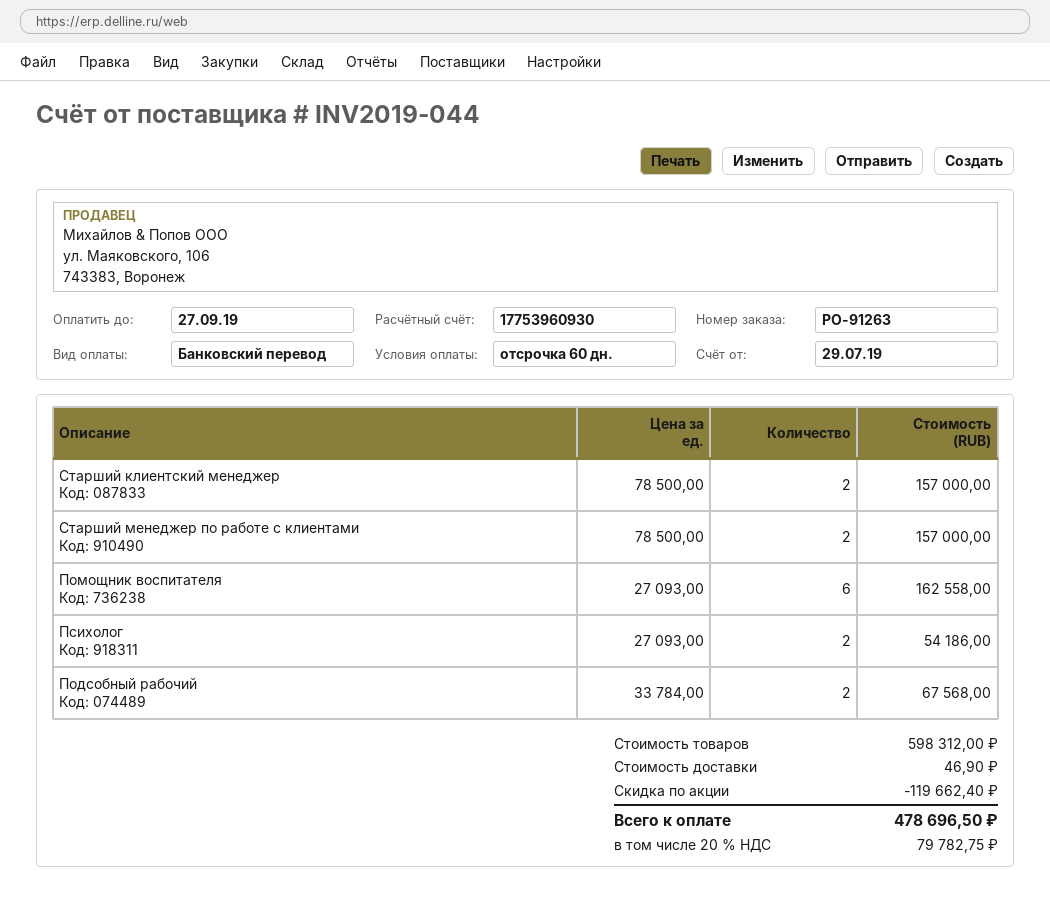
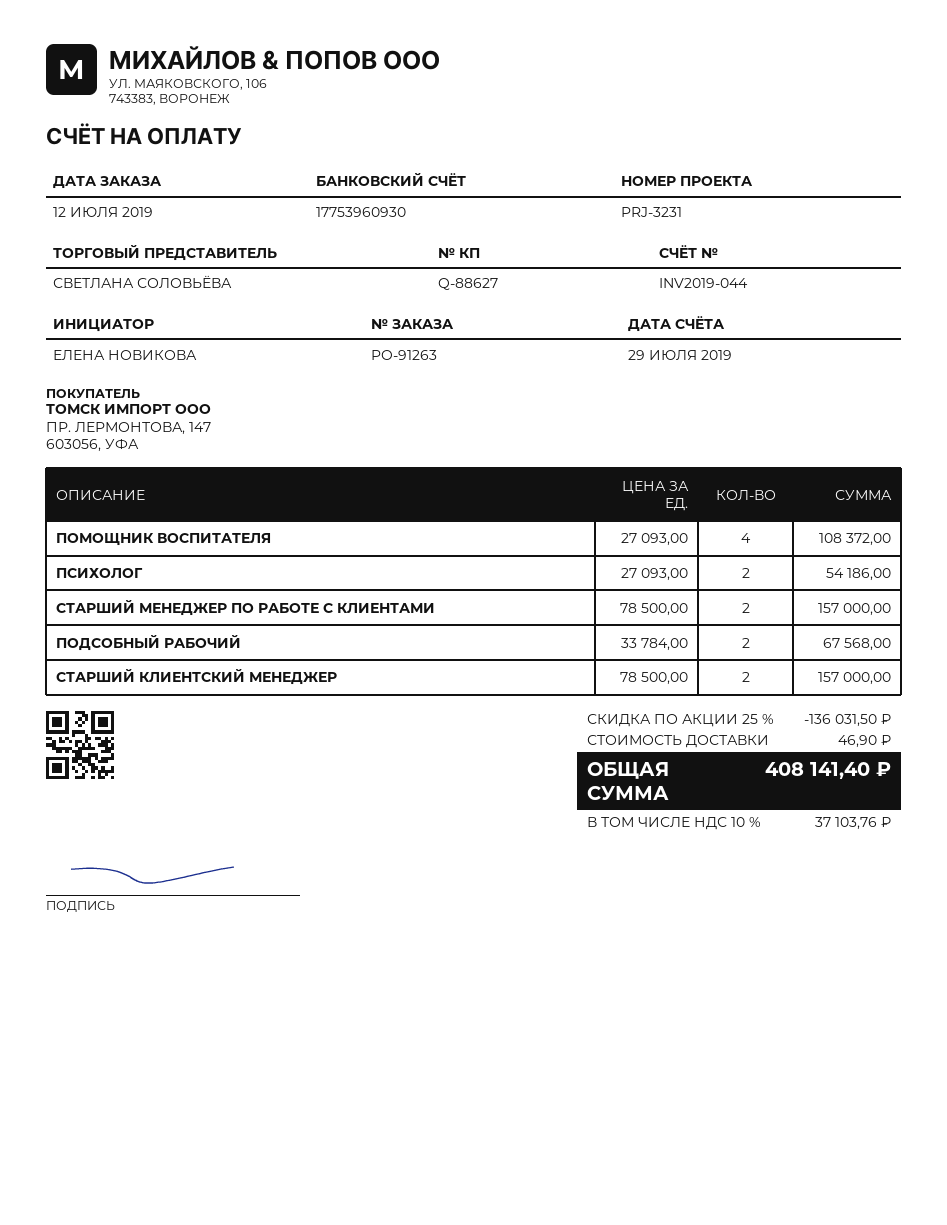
Помощник воспитателя: 6 x 27093.00 = 162558.00 -> 4 x 27093.00 = 108372.00
discount: 119662.40 -> 136031.50
tax: 20% = 79782.75 -> 10% = 37103.76
total: 478696.50 -> 408141.40

